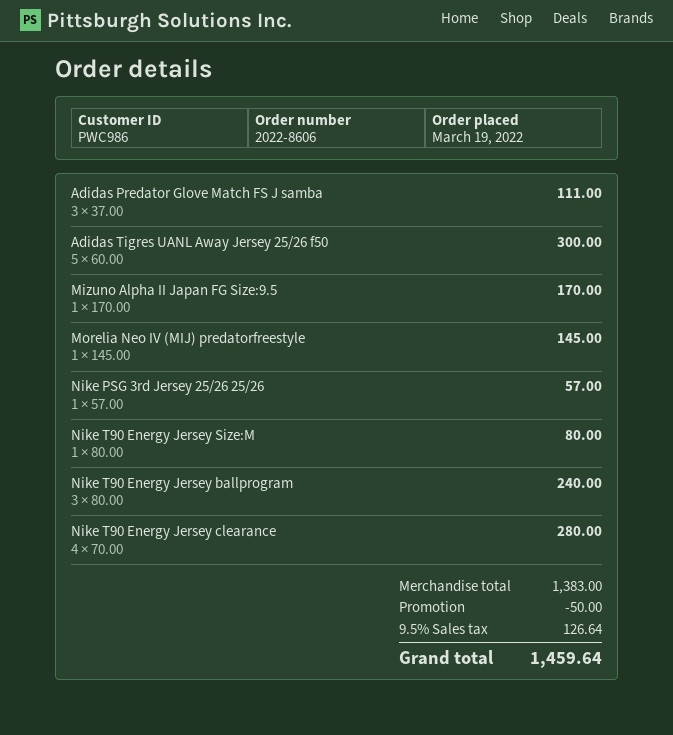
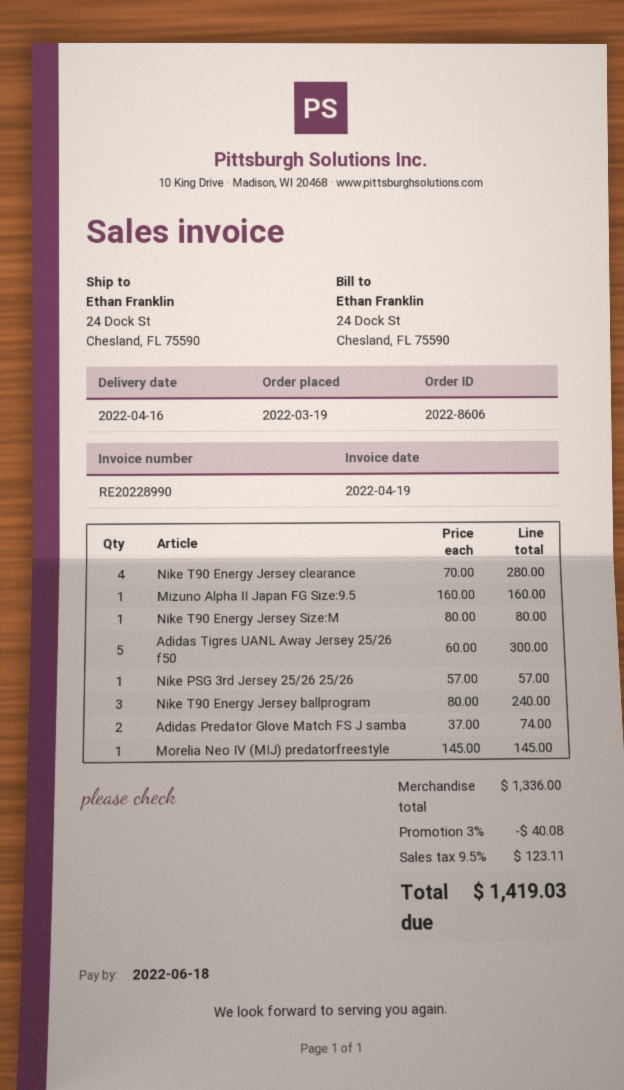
Adidas Predator Glove Match FS J samba: 3 x 37.00 = 111.00 -> 2 x 37.00 = 74.00
Mizuno Alpha II Japan FG Size:9.5: 1 x 170.00 = 170.00 -> 1 x 160.00 = 160.00
subtotal: 1383.00 -> 1336.00
discount: 50.00 -> 40.08
tax: 9.5% = 126.64 -> 9.5% = 123.11
total: 1459.64 -> 1419.03

